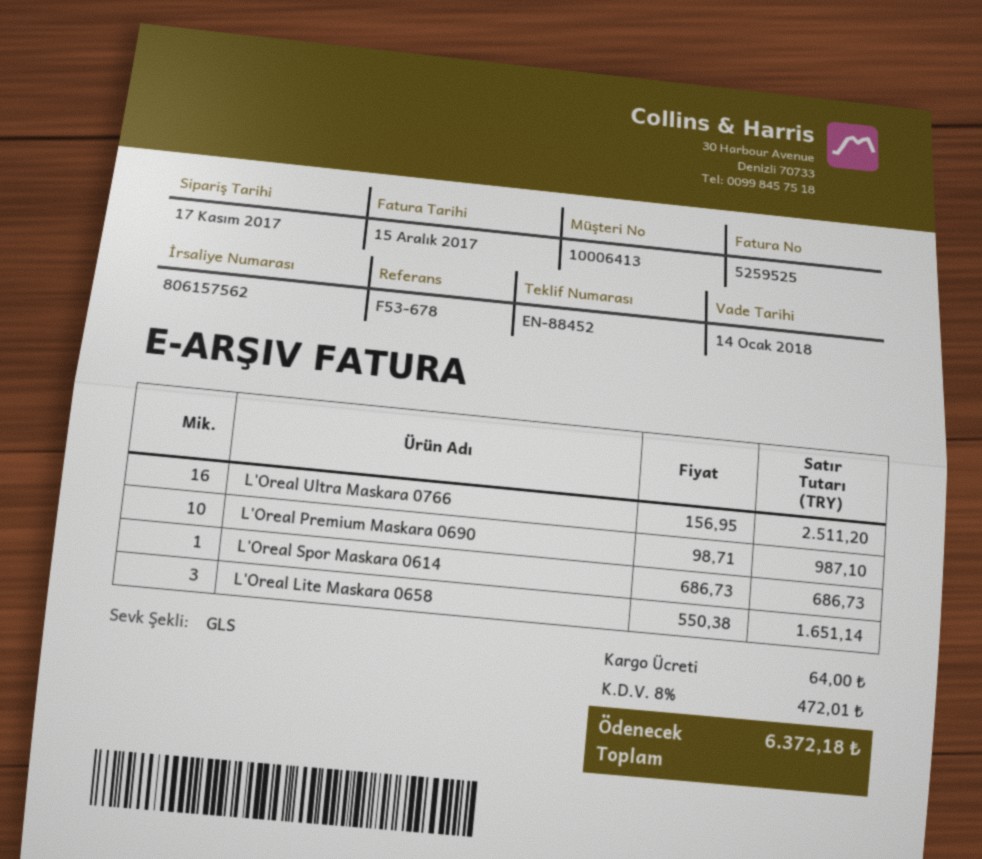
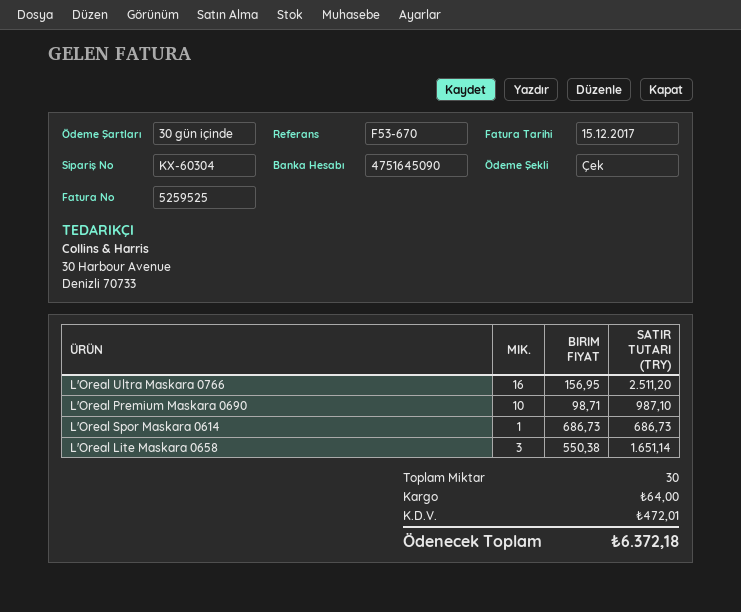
reference: F53-678 -> F53-670

